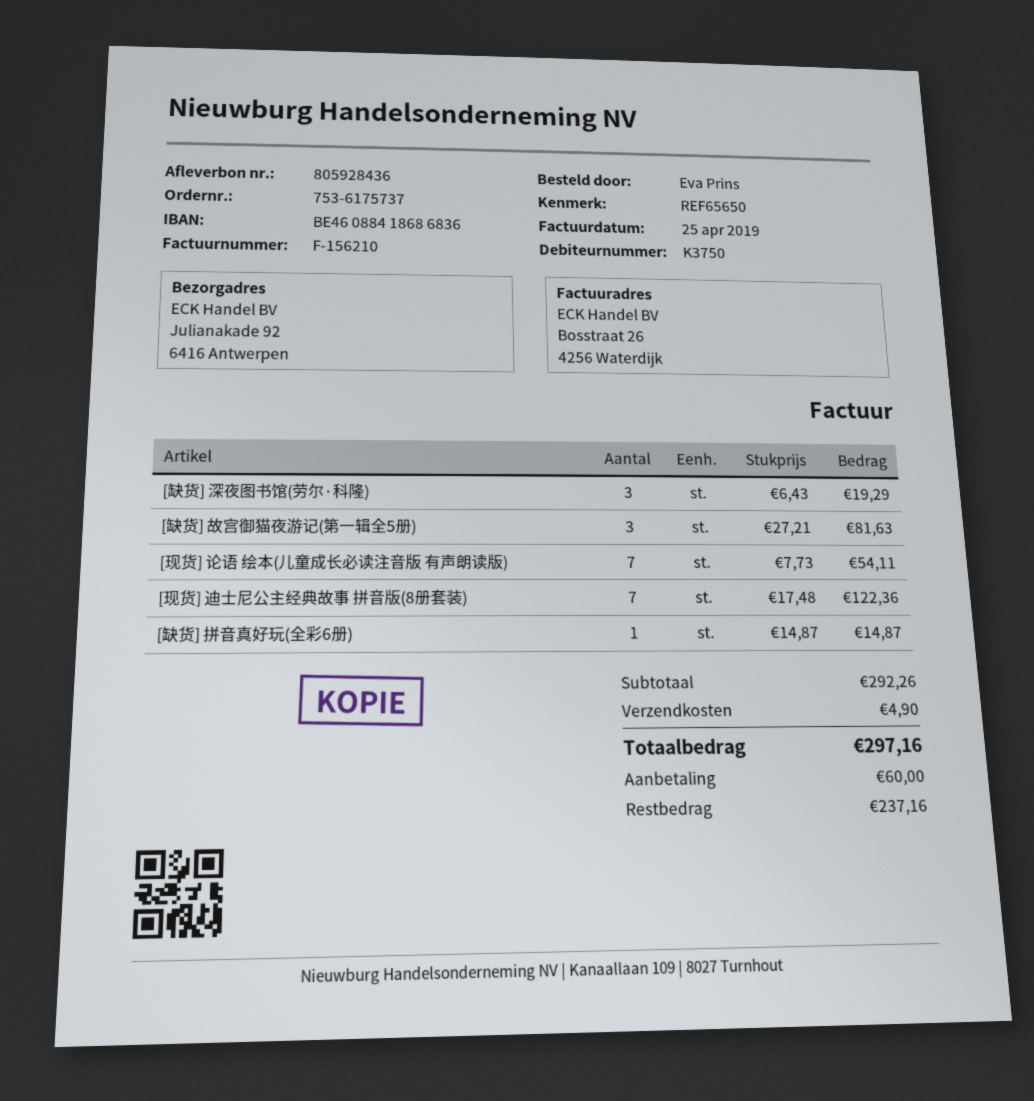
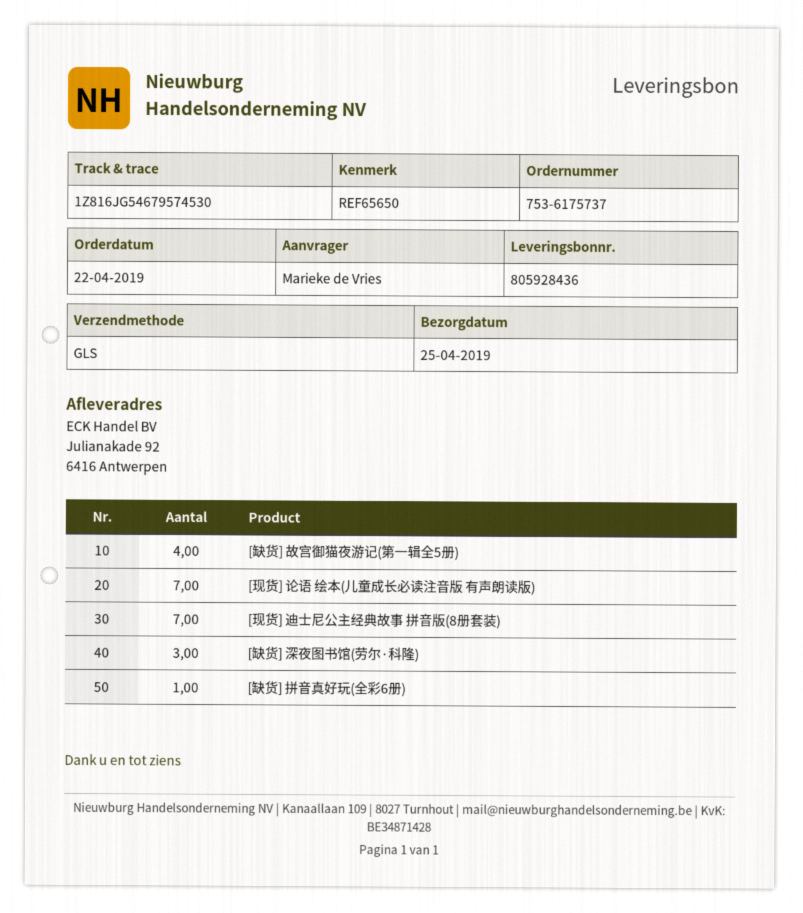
ordered by: Eva Prins -> Marieke de Vries
[缺货] 故宫御猫夜游记(第一辑全5册): 3 -> 4

